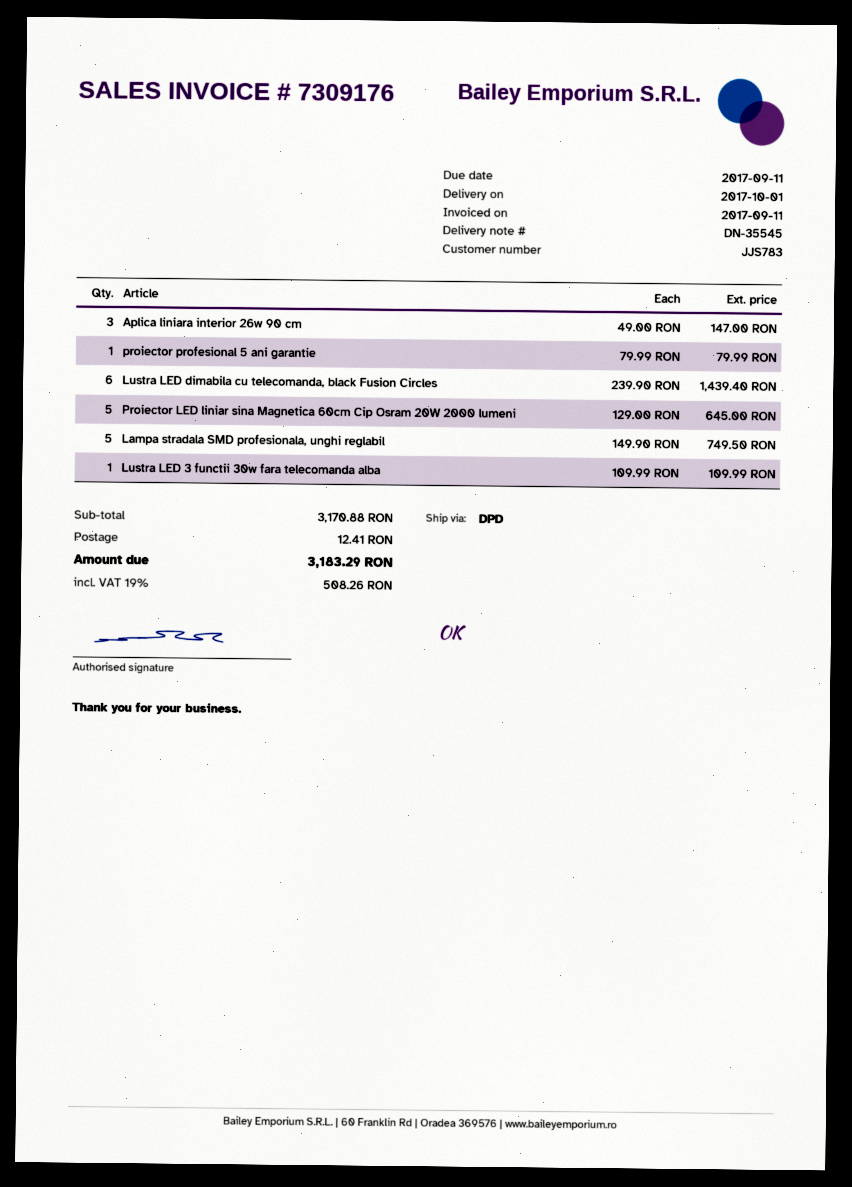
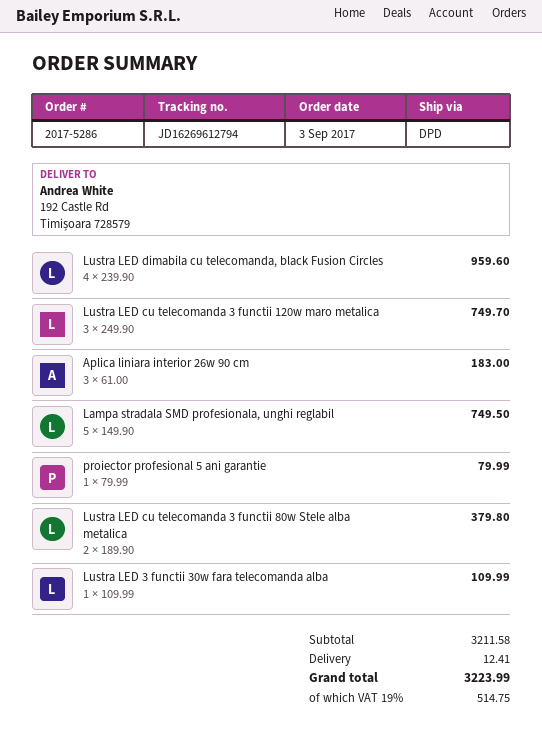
Aplica liniara interior 26w 90 cm: 3 x 49.00 = 147.00 -> 3 x 61.00 = 183.00
Lustra LED dimabila cu telecomanda, black Fusion Circles: 6 x 239.90 = 1439.40 -> 4 x 239.90 = 959.60
Proiector LED liniar sina Magnetica 60cm Cip Osram 20W 2000 lumeni: 5 x 129.00 = 645.00 -> none
Lustra LED cu telecomanda 3 functii 120w maro metalica: none -> 3 x 249.90 = 749.70
Lustra LED cu telecomanda 3 functii 80w Stele alba metalica: none -> 2 x 189.90 = 379.80
subtotal: 3170.88 -> 3211.58
tax: 19% = 508.26 -> 19% = 514.75
total: 3183.29 -> 3223.99

